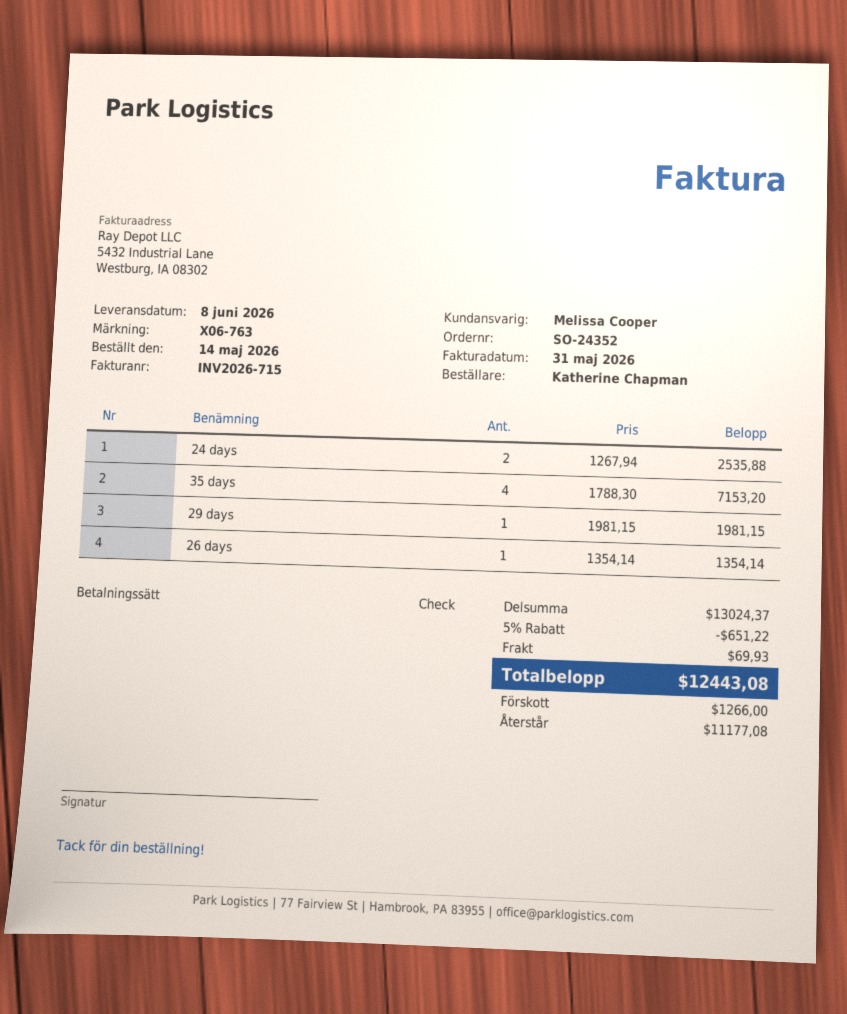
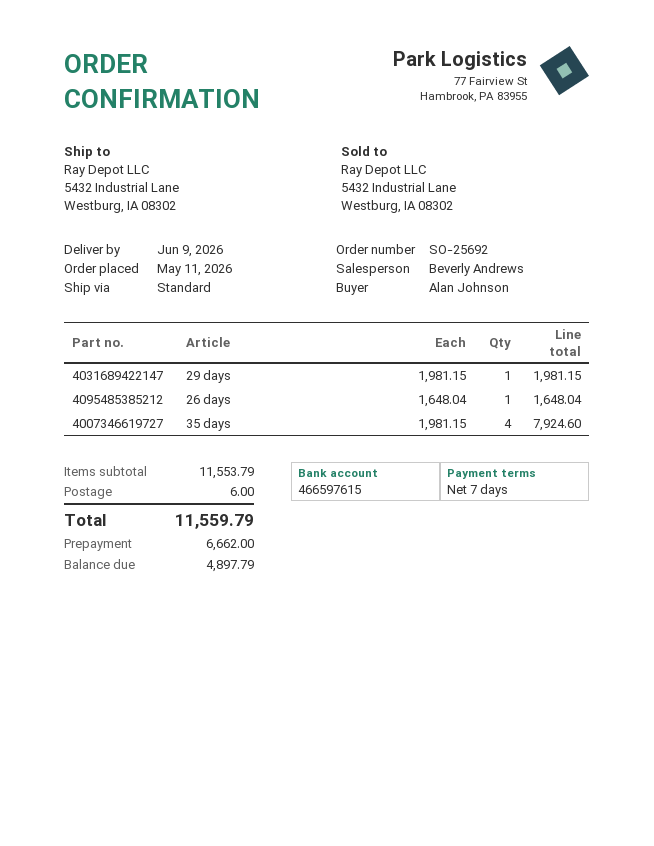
order number: SO-24352 -> SO-25692
order date: 2026-05-14 -> 2026-05-11
delivery date: 2026-06-08 -> 2026-06-09
ordered by: Katherine Chapman -> Alan Johnson
sales rep: Melissa Cooper -> Beverly Andrews
24 days: 2 x 1267.94 = 2535.88 -> none
35 days: 4 x 1788.30 = 7153.20 -> 4 x 1981.15 = 7924.60
26 days: 1 x 1354.14 = 1354.14 -> 1 x 1648.04 = 1648.04
subtotal: 13024.37 -> 11553.79
discount: 5% = 651.22 -> none
shipping: 69.93 -> 6.00
total: 12443.08 -> 11559.79
deposit: 1266.00 -> 6662.00
balance: 11177.08 -> 4897.79

